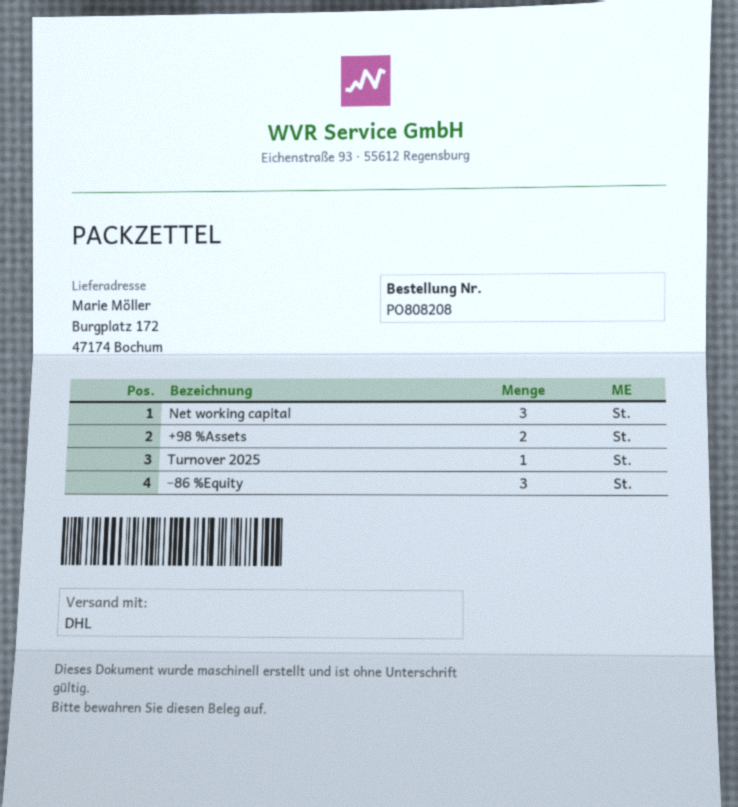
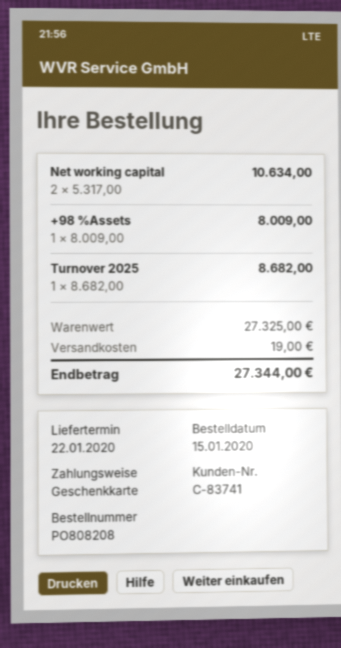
Net working capital: 3 -> 2
+98 %Assets: 2 -> 1
−86 %Equity: 3 -> none

